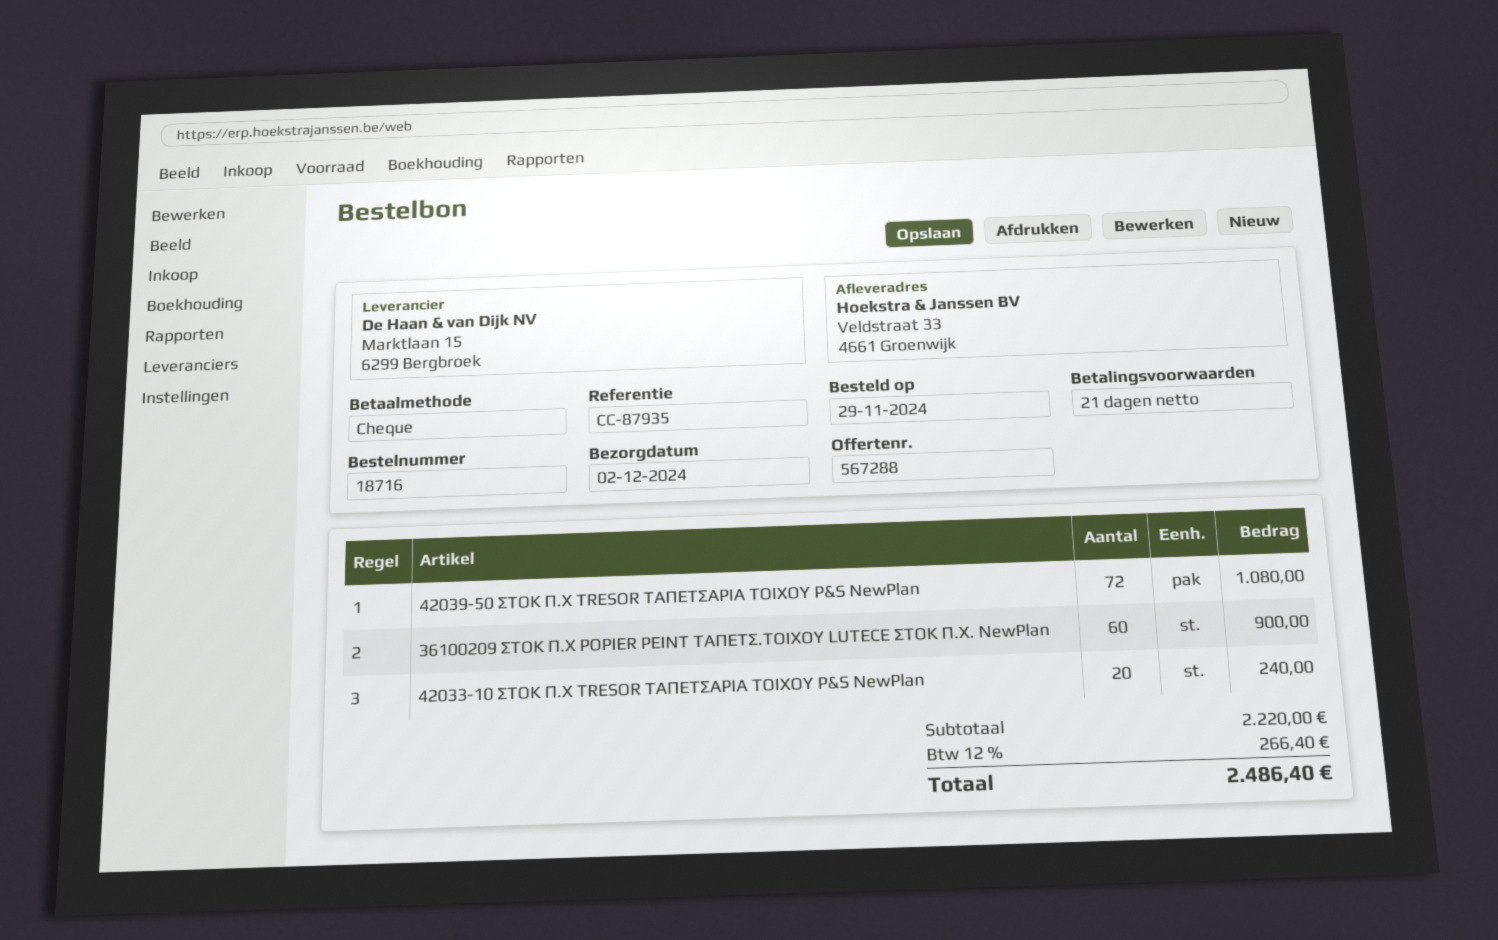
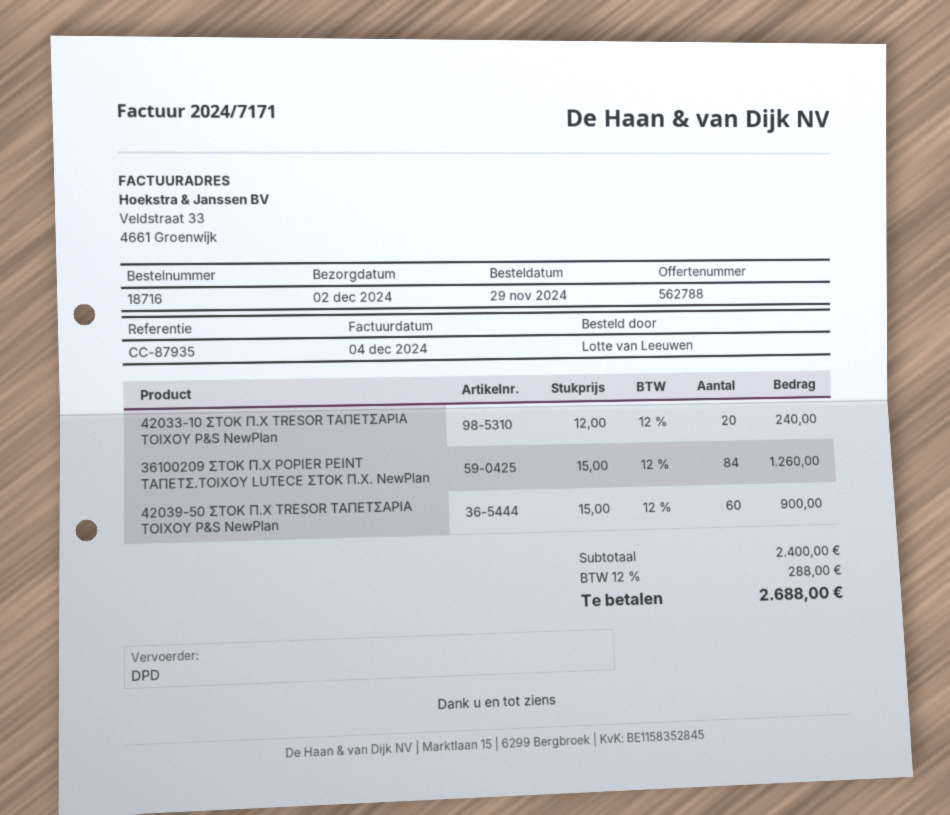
quote number: 567288 -> 562788
42039-50 ΣΤΟΚ Π.Χ TRESOR ΤΑΠΕΤΣΑΡΙΑ ΤΟΙΧΟΥ P&S NewPlan: 72 for 1080.00 -> 60 for 900.00
36100209 ΣΤΟΚ Π.Χ POPIER PEINT ΤΑΠΕΤΣ.ΤΟΙΧΟΥ LUTECE ΣΤΟΚ Π.Χ. NewPlan: 60 for 900.00 -> 84 for 1260.00
subtotal: 2220.00 -> 2400.00
tax: 12% = 266.40 -> 12% = 288.00
total: 2486.40 -> 2688.00

